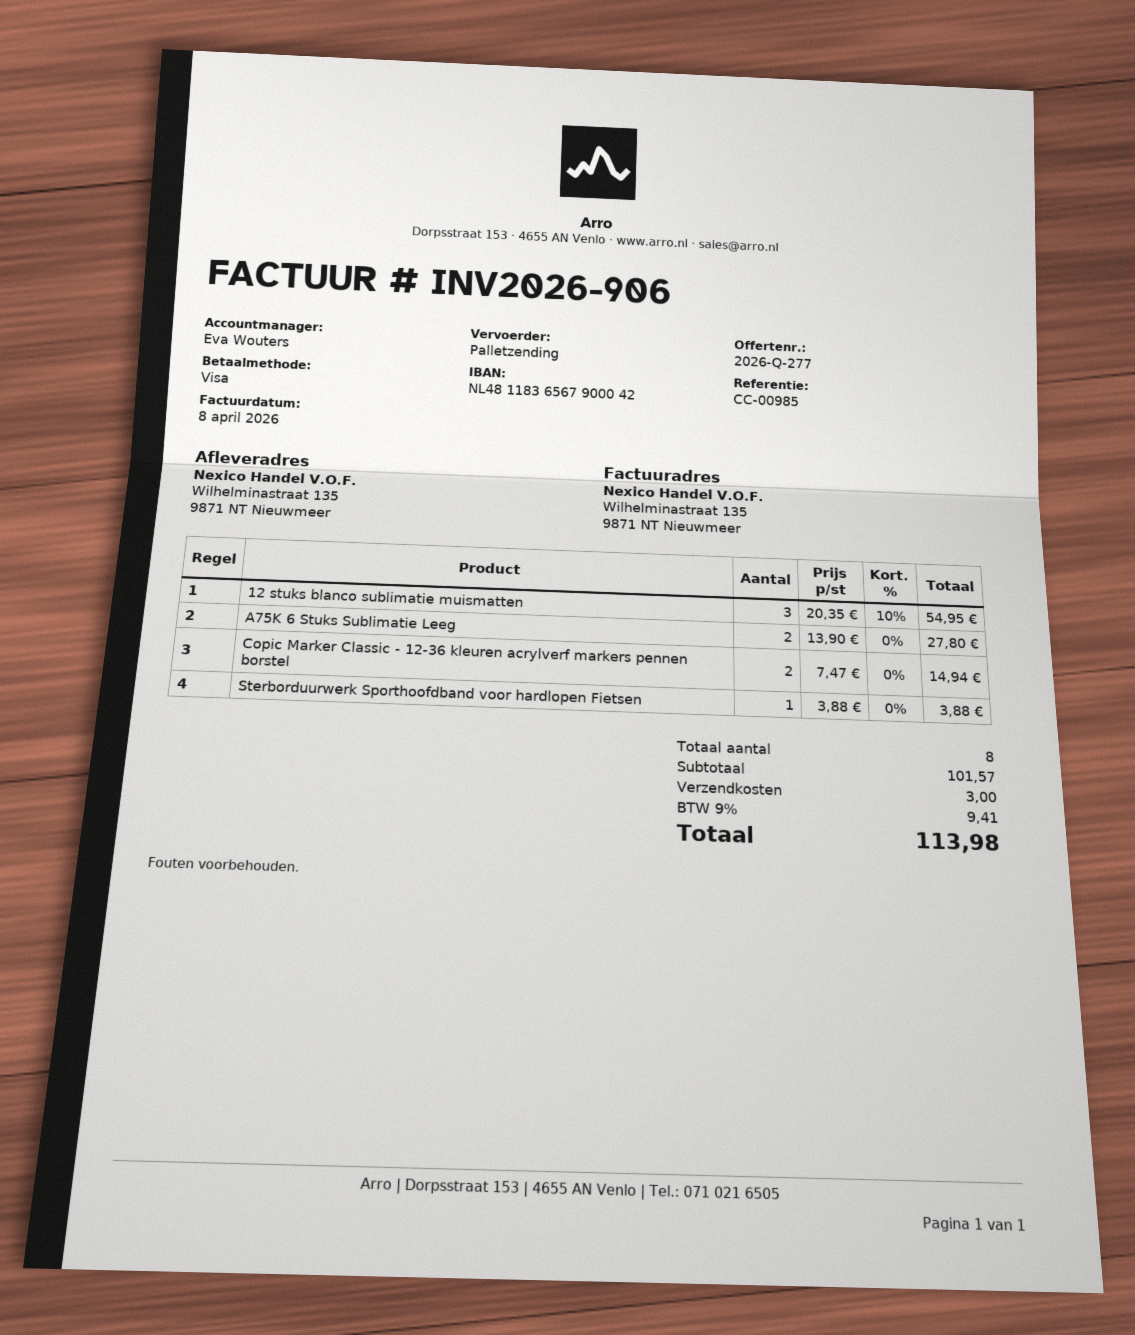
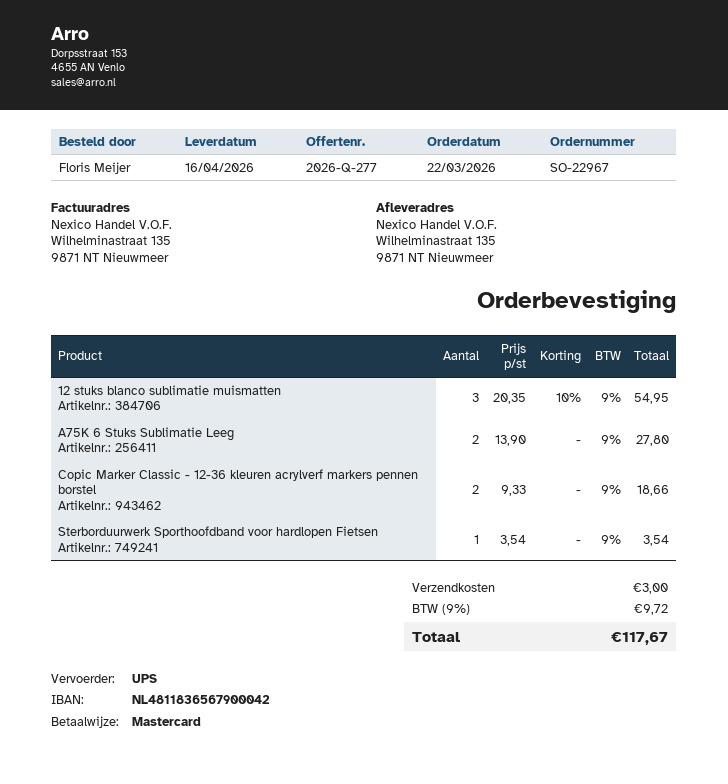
payment method: Visa -> Mastercard
shipping method: pallet freight -> UPS
Copic Marker Classic - 12-36 kleuren acrylverf markers pennen borstel: 2 x 7.47 = 14.94 -> 2 x 9.33 = 18.66
Sterborduurwerk Sporthoofdband voor hardlopen Fietsen: 1 x 3.88 = 3.88 -> 1 x 3.54 = 3.54
tax: 9% = 9.41 -> 9% = 9.72
total: 113.98 -> 117.67

